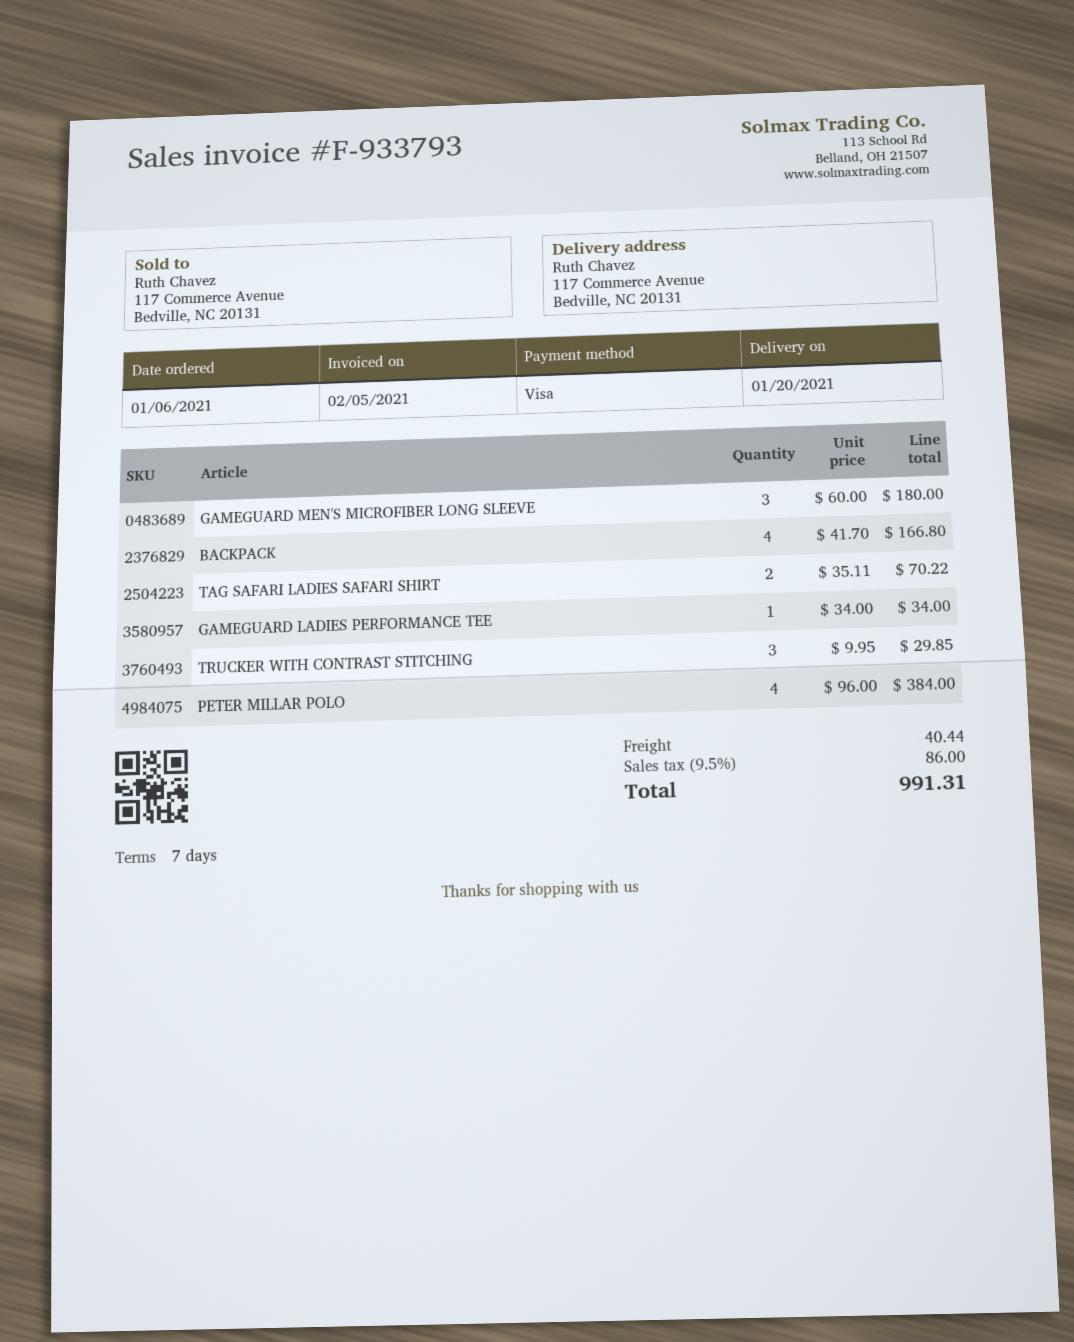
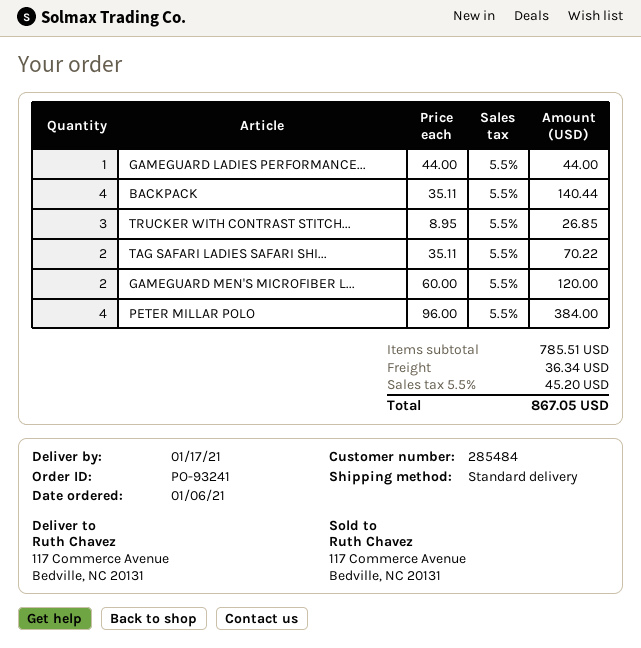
delivery date: 2021-01-20 -> 2021-01-17
GAMEGUARD MEN'S MICROFIBER LONG SLEEVE: 3 x 60.00 = 180.00 -> 2 x 60.00 = 120.00
BACKPACK: 4 x 41.70 = 166.80 -> 4 x 35.11 = 140.44
GAMEGUARD LADIES PERFORMANCE TEE: 1 x 34.00 = 34.00 -> 1 x 44.00 = 44.00
TRUCKER WITH CONTRAST STITCHING: 3 x 9.95 = 29.85 -> 3 x 8.95 = 26.85
shipping: 40.44 -> 36.34
tax: 9.5% = 86.00 -> 5.5% = 45.20
total: 991.31 -> 867.05

